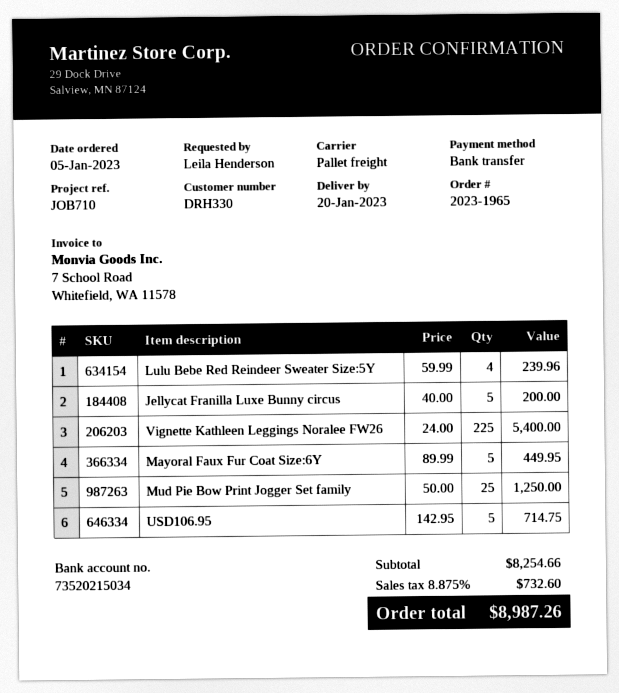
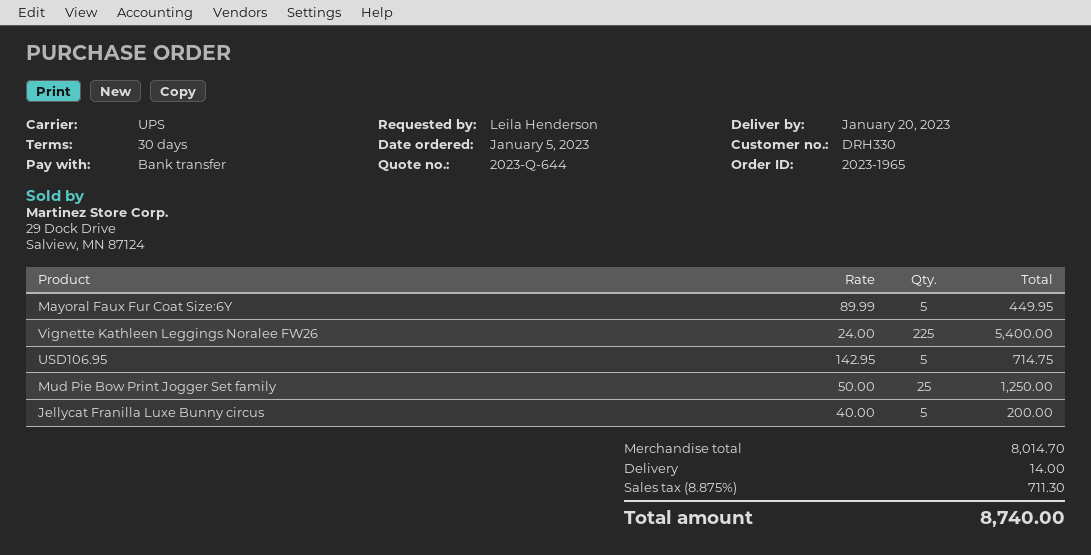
shipping method: pallet freight -> UPS
Lulu Bebe Red Reindeer Sweater Size:5Y: 4 x 59.99 = 239.96 -> none
subtotal: 8254.66 -> 8014.70
shipping: none -> 14.00
tax: 8.875% = 732.60 -> 8.875% = 711.30
total: 8987.26 -> 8740.00

